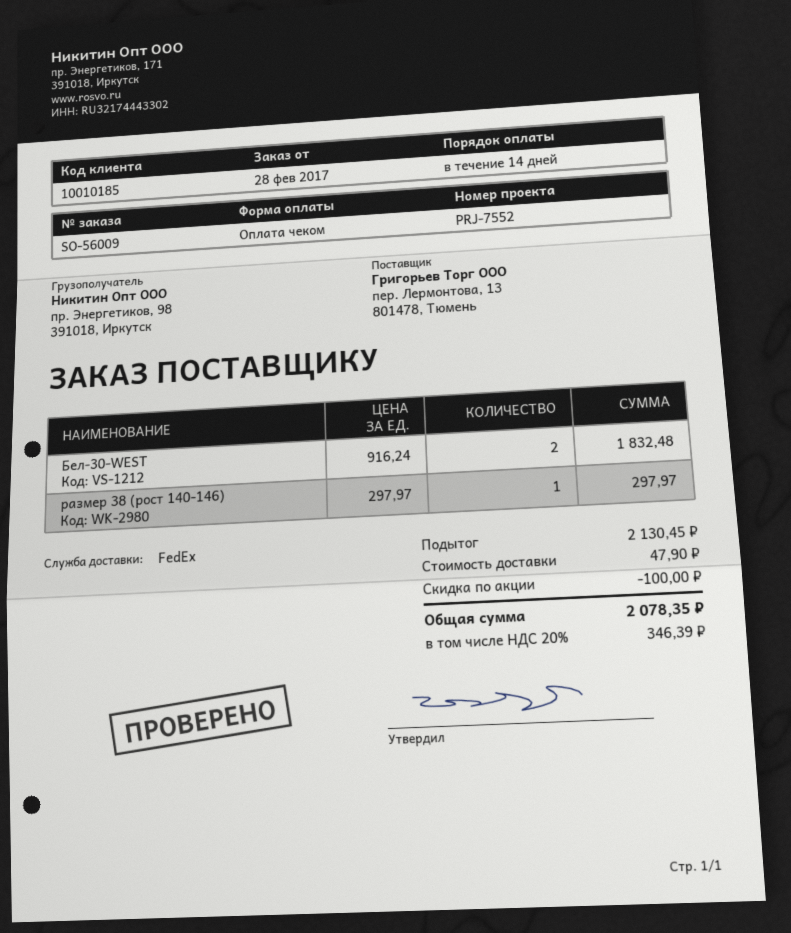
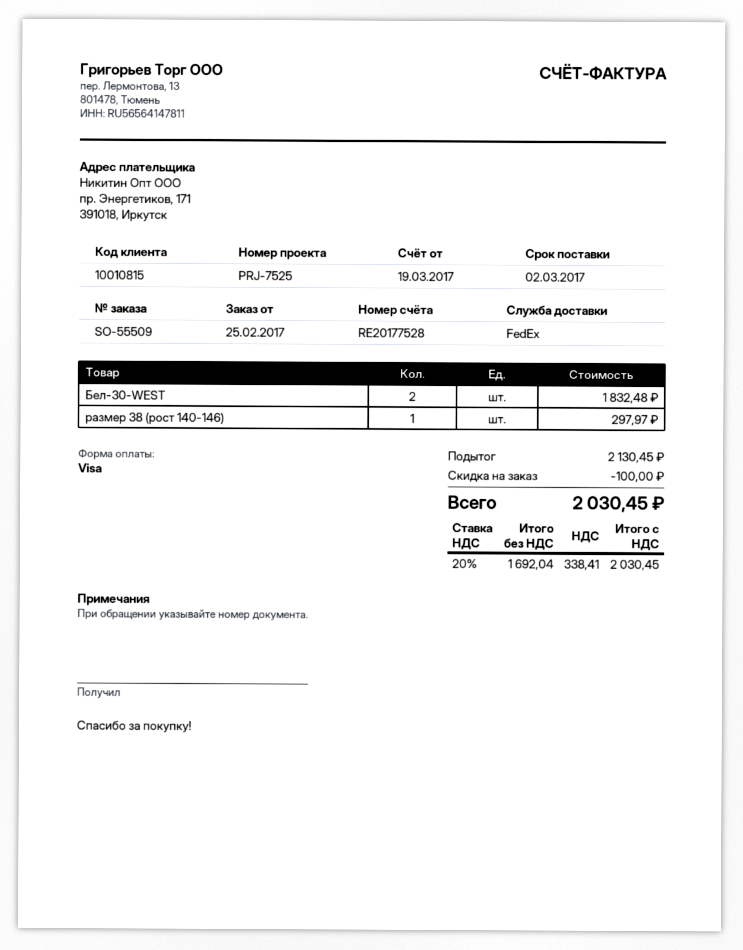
order number: SO-56009 -> SO-55509
order date: 2017-02-28 -> 2017-02-25
customer number: 10010185 -> 10010815
reference: PRJ-7552 -> PRJ-7525
payment method: cheque -> Visa
shipping: 47.90 -> none
tax: 20% = 346.39 -> 20% = 338.41
total: 2078.35 -> 2030.45

